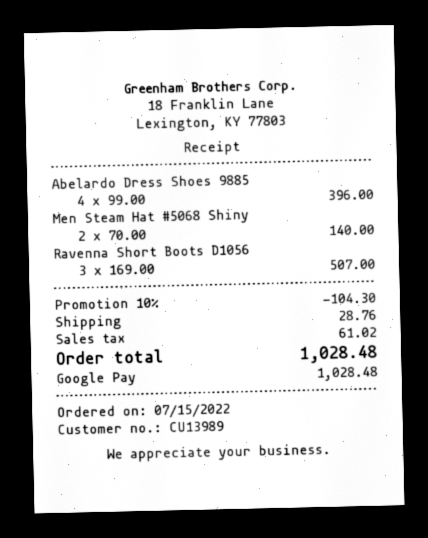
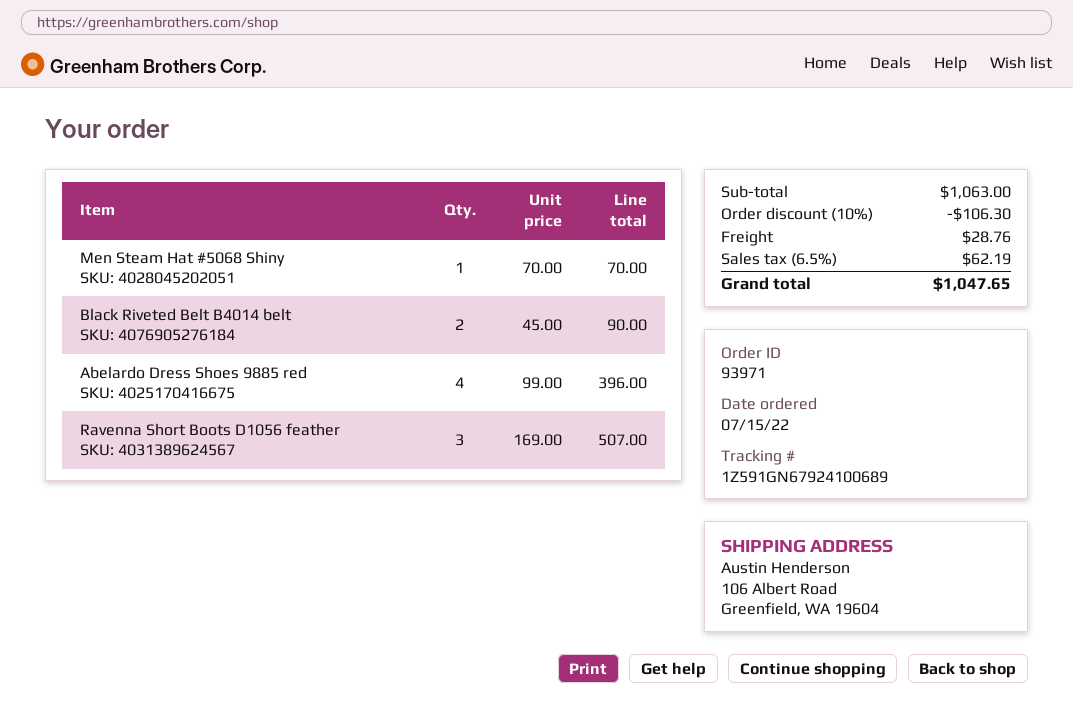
Men Steam Hat #5068 Shiny: 2 x 70.00 = 140.00 -> 1 x 70.00 = 70.00
Black Riveted Belt B4014 belt: none -> 2 x 45.00 = 90.00
discount: 10% = 104.30 -> 10% = 106.30
tax: 61.02 -> 62.19
total: 1028.48 -> 1047.65

